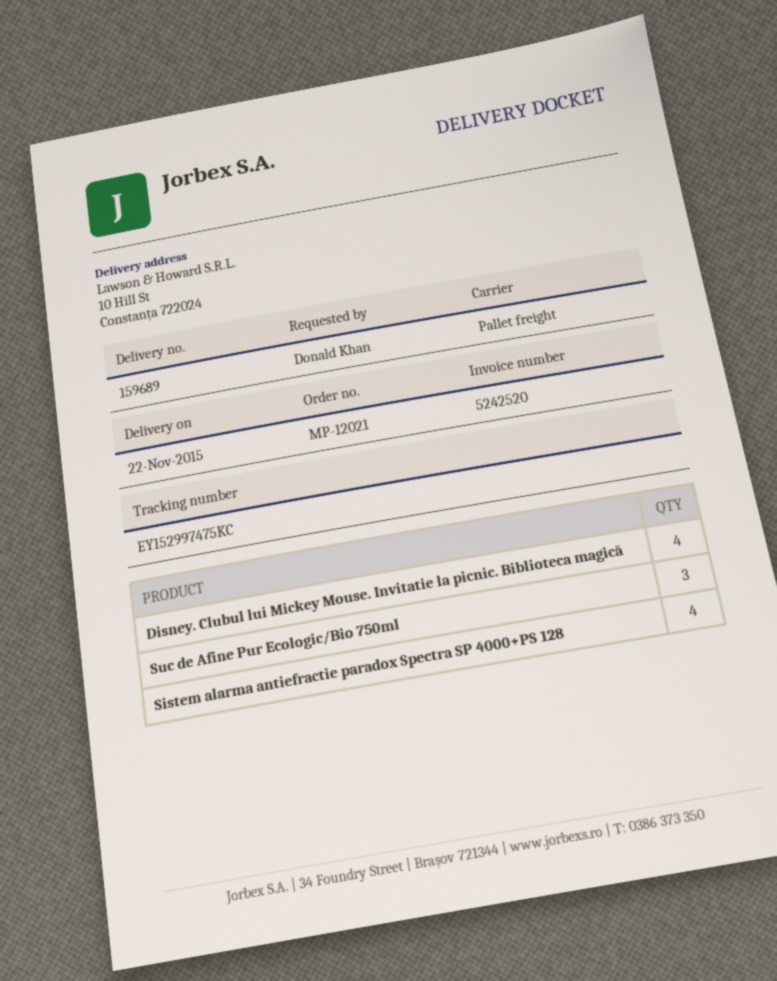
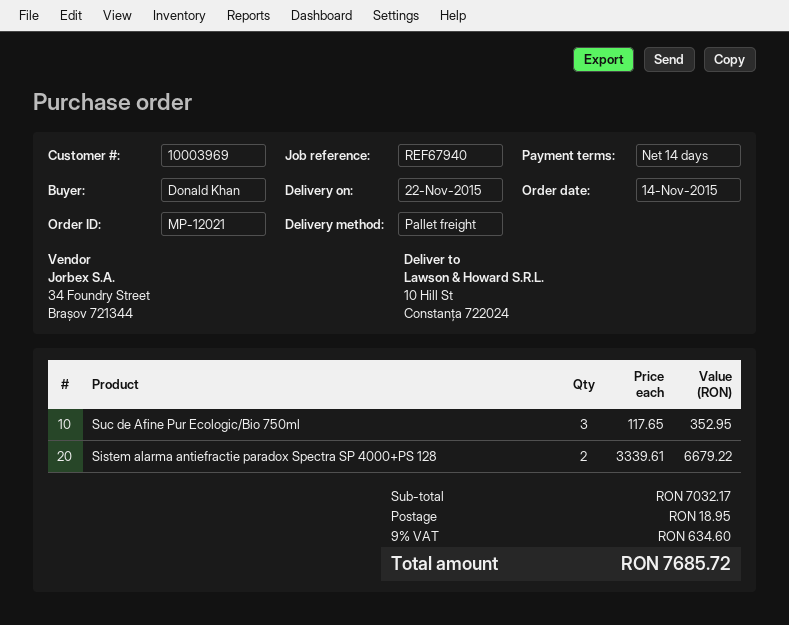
Disney. Clubul lui Mickey Mouse. Invitatie la picnic. Biblioteca magică: 4 -> none
Sistem alarma antiefractie paradox Spectra SP 4000+PS 128: 4 -> 2

